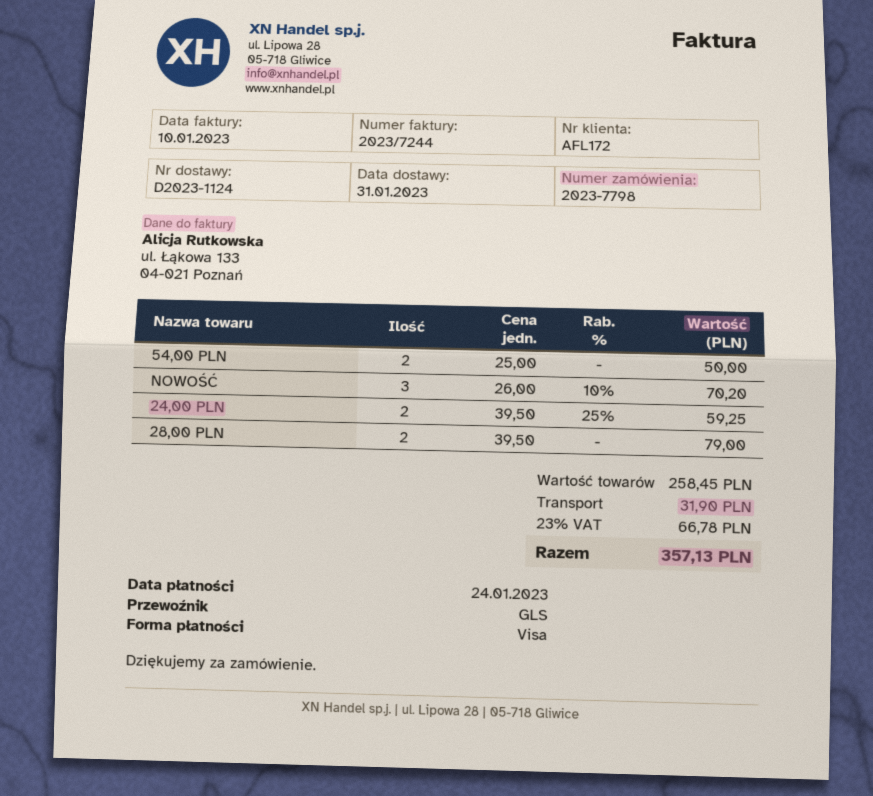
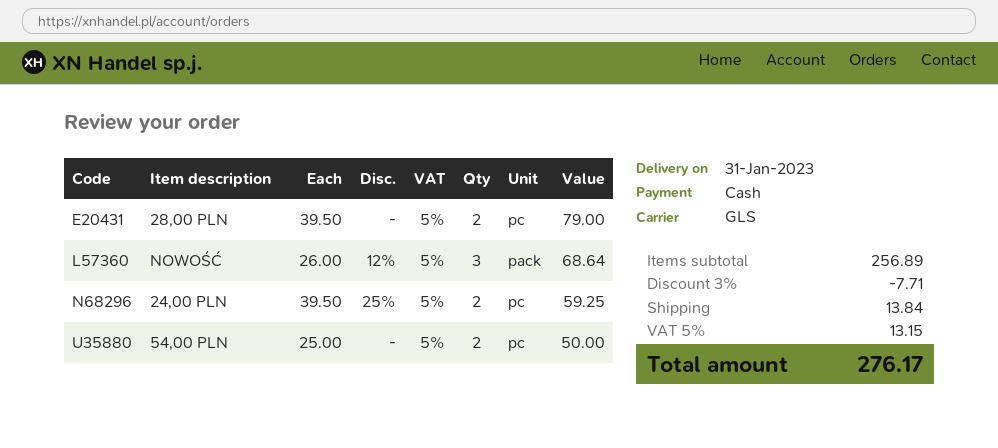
payment method: Visa -> cash
NOWOŚĆ: 3 x 26.00 - 10% = 70.20 -> 3 x 26.00 - 12% = 68.64
subtotal: 258.45 -> 256.89
discount: none -> 3% = 7.71
shipping: 31.90 -> 13.84
tax: 23% = 66.78 -> 5% = 13.15
total: 357.13 -> 276.17

